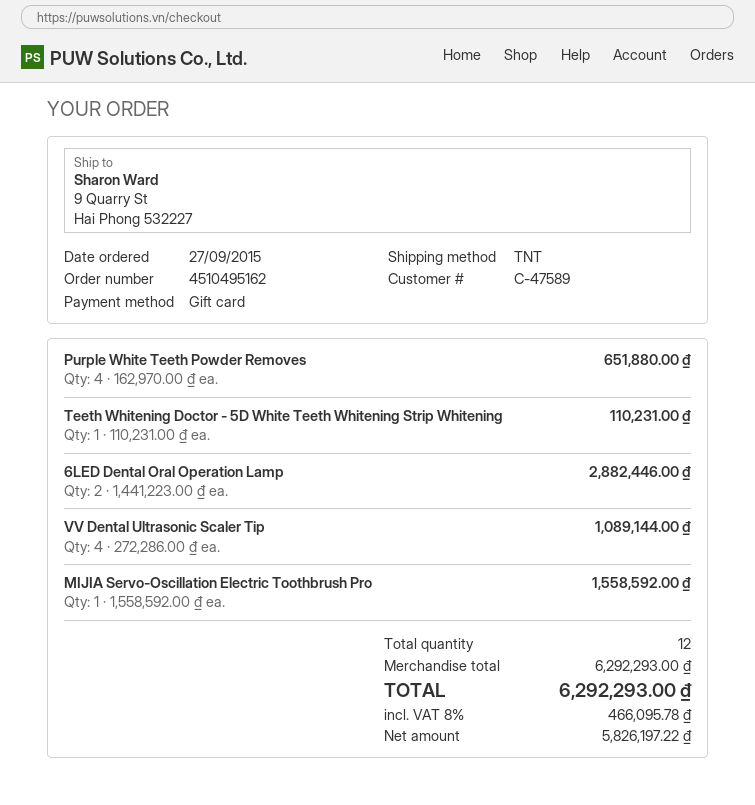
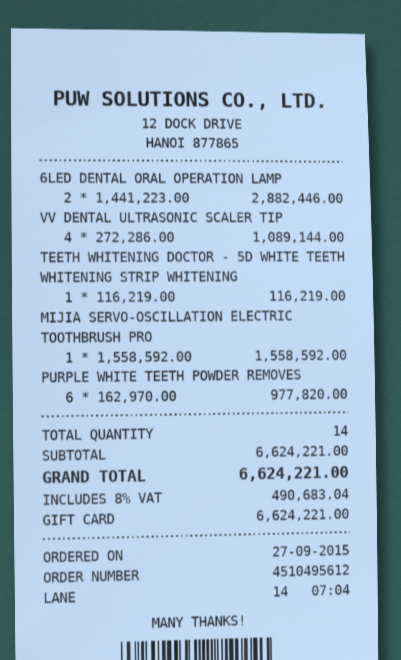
order number: 4510495162 -> 4510495612
Purple White Teeth Powder Removes: 4 x 162970.00 = 651880.00 -> 6 x 162970.00 = 977820.00
Teeth Whitening Doctor - 5D White Teeth Whitening Strip Whitening: 1 x 110231.00 = 110231.00 -> 1 x 116219.00 = 116219.00
total quantity: 12 -> 14
subtotal: 6292293.00 -> 6624221.00
tax: 8% = 466095.78 -> 8% = 490683.04
total: 6292293.00 -> 6624221.00

